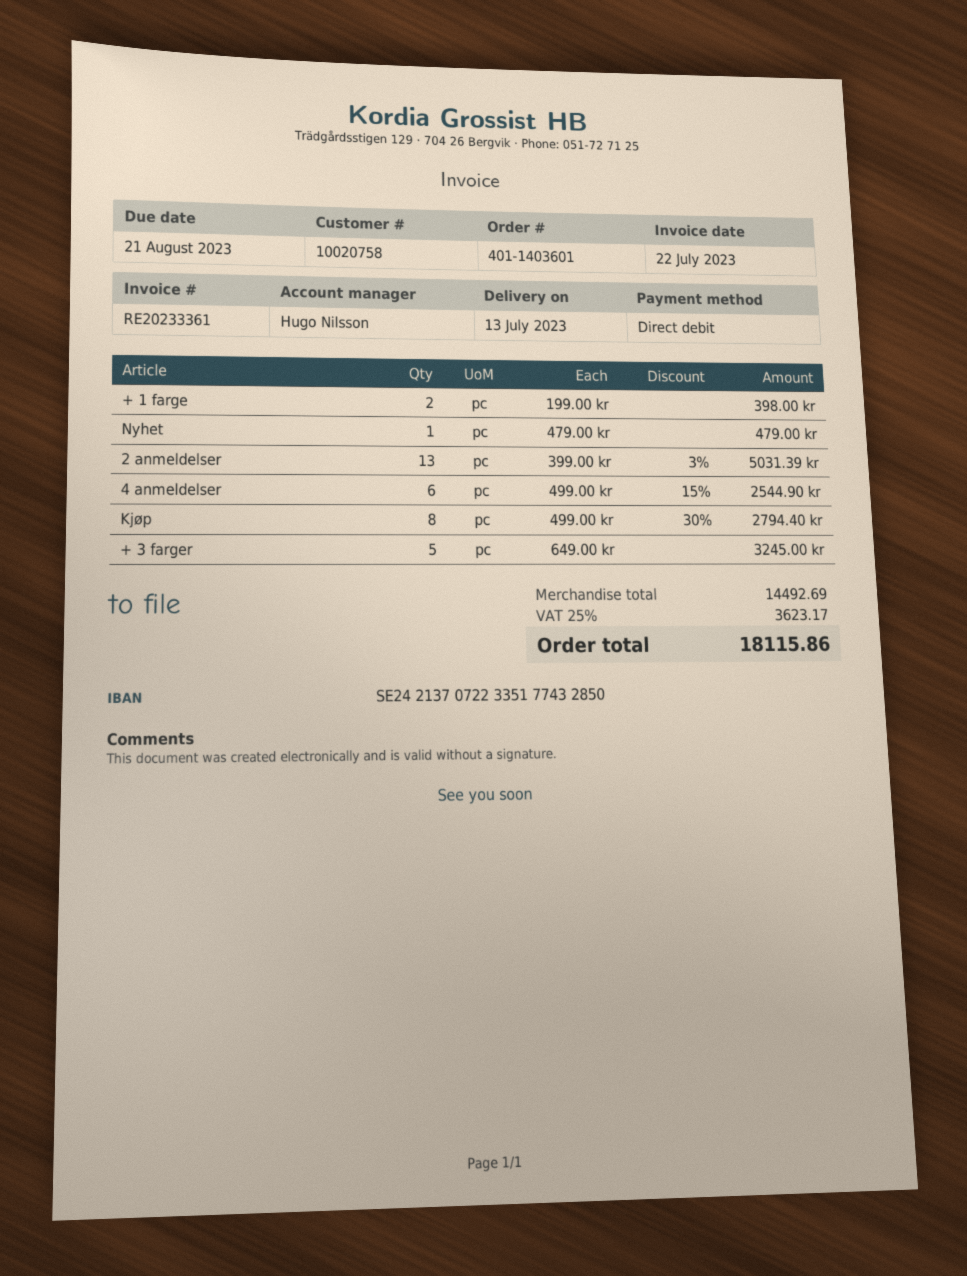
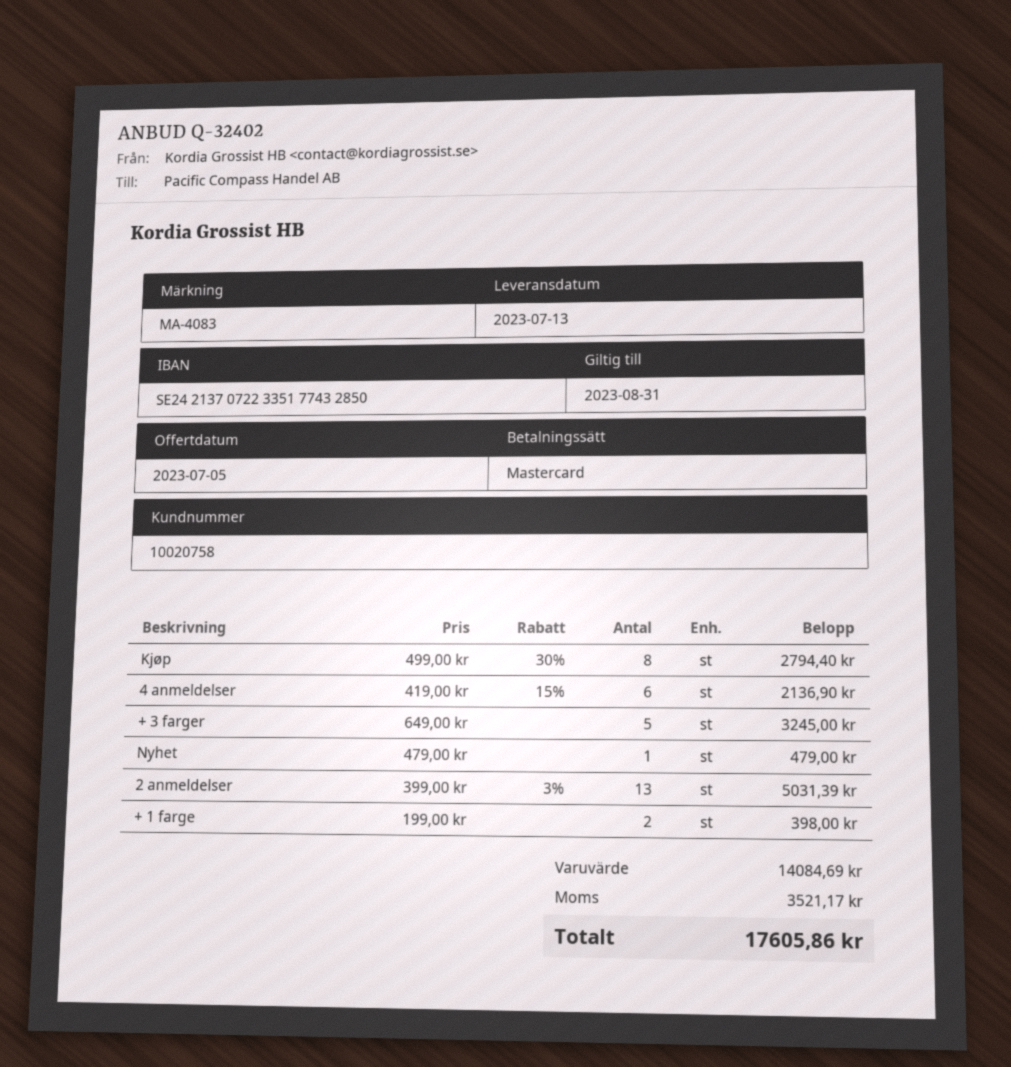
payment method: direct debit -> Mastercard
4 anmeldelser: 6 x 499.00 - 15% = 2544.90 -> 6 x 419.00 - 15% = 2136.90
subtotal: 14492.69 -> 14084.69
tax: 3623.17 -> 3521.17
total: 18115.86 -> 17605.86

